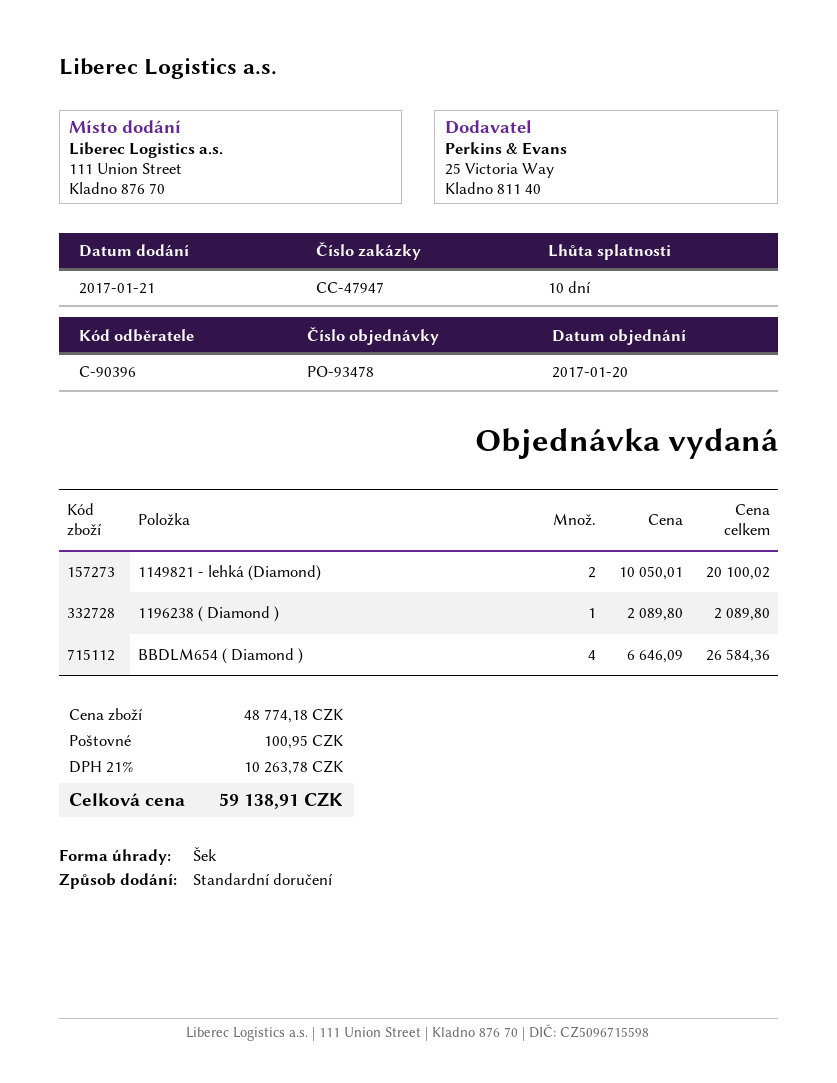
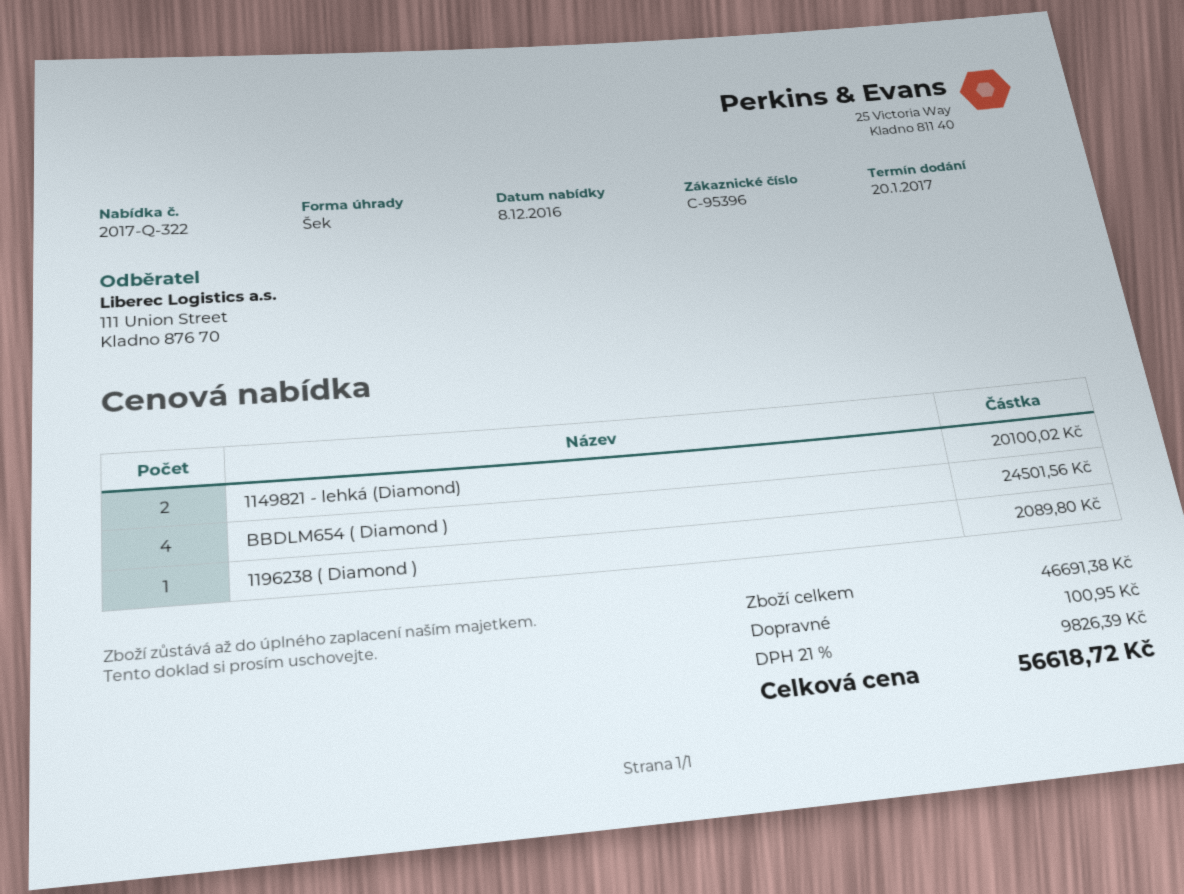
delivery date: 2017-01-21 -> 2017-01-20
customer number: C-90396 -> C-95396
BBDLM654 ( Diamond ): 4 for 26584.36 -> 4 for 24501.56
subtotal: 48774.18 -> 46691.38
tax: 21% = 10263.78 -> 21% = 9826.39
total: 59138.91 -> 56618.72

